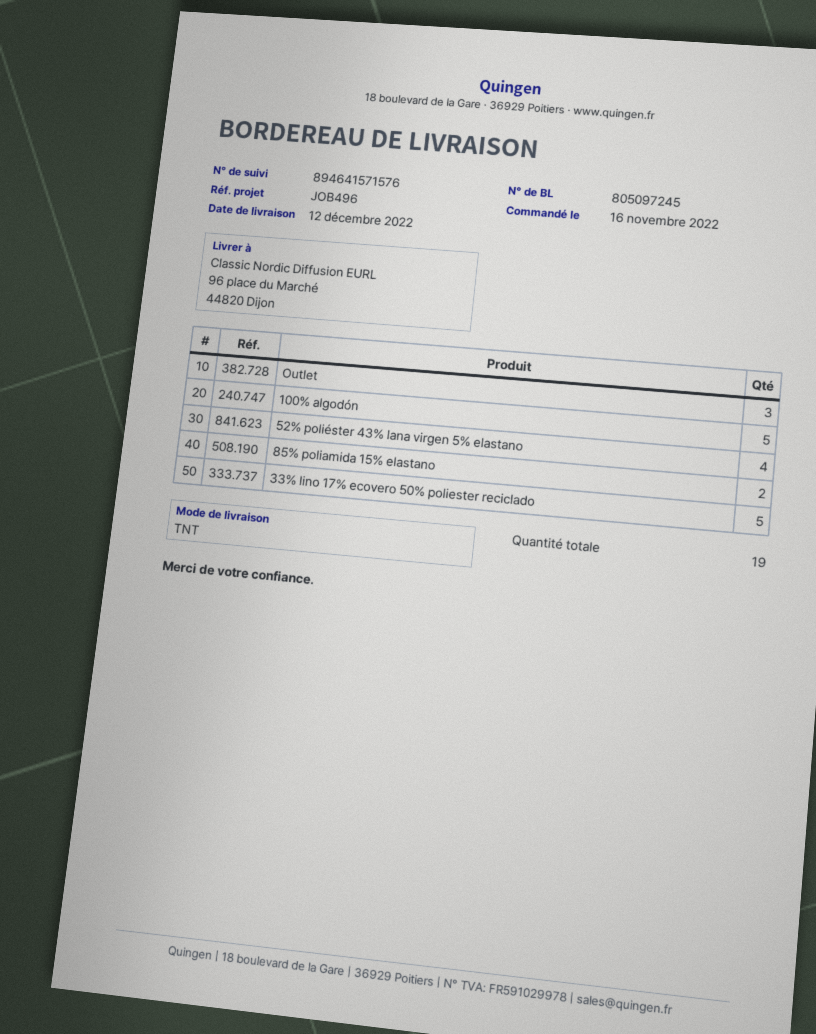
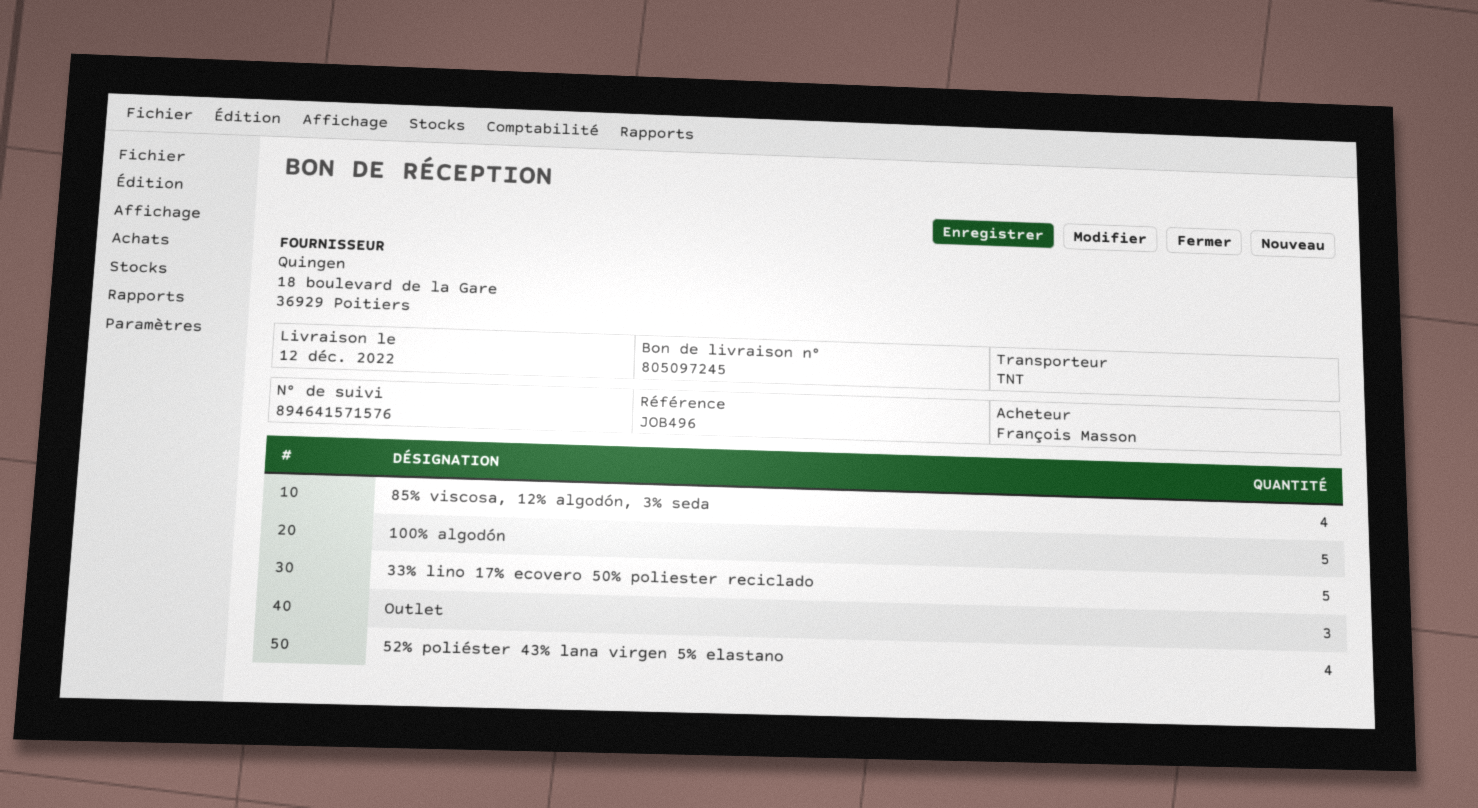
85% poliamida 15% elastano: 2 -> none
85% viscosa, 12% algodón, 3% seda: none -> 4

